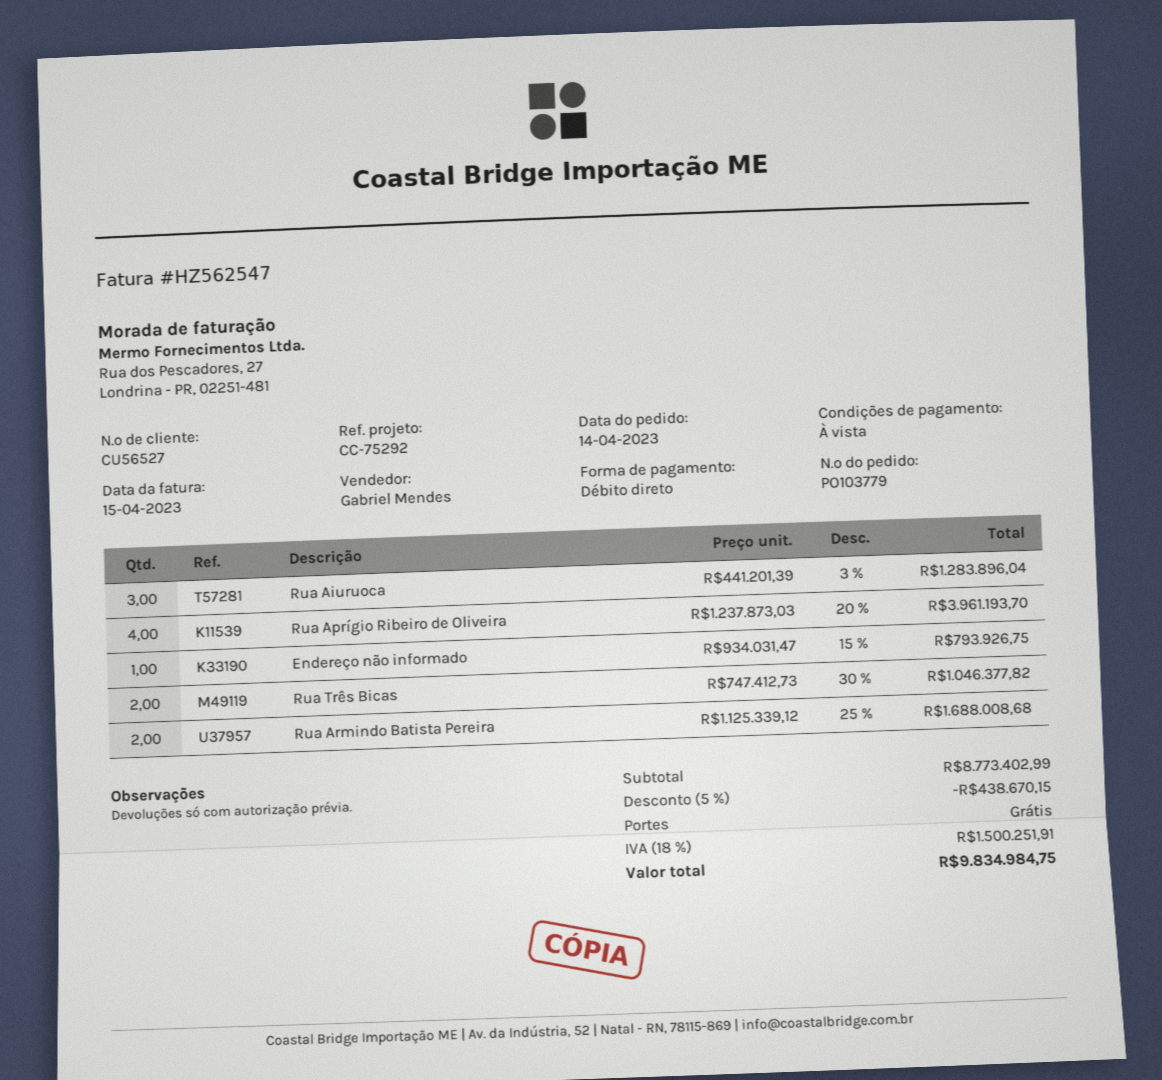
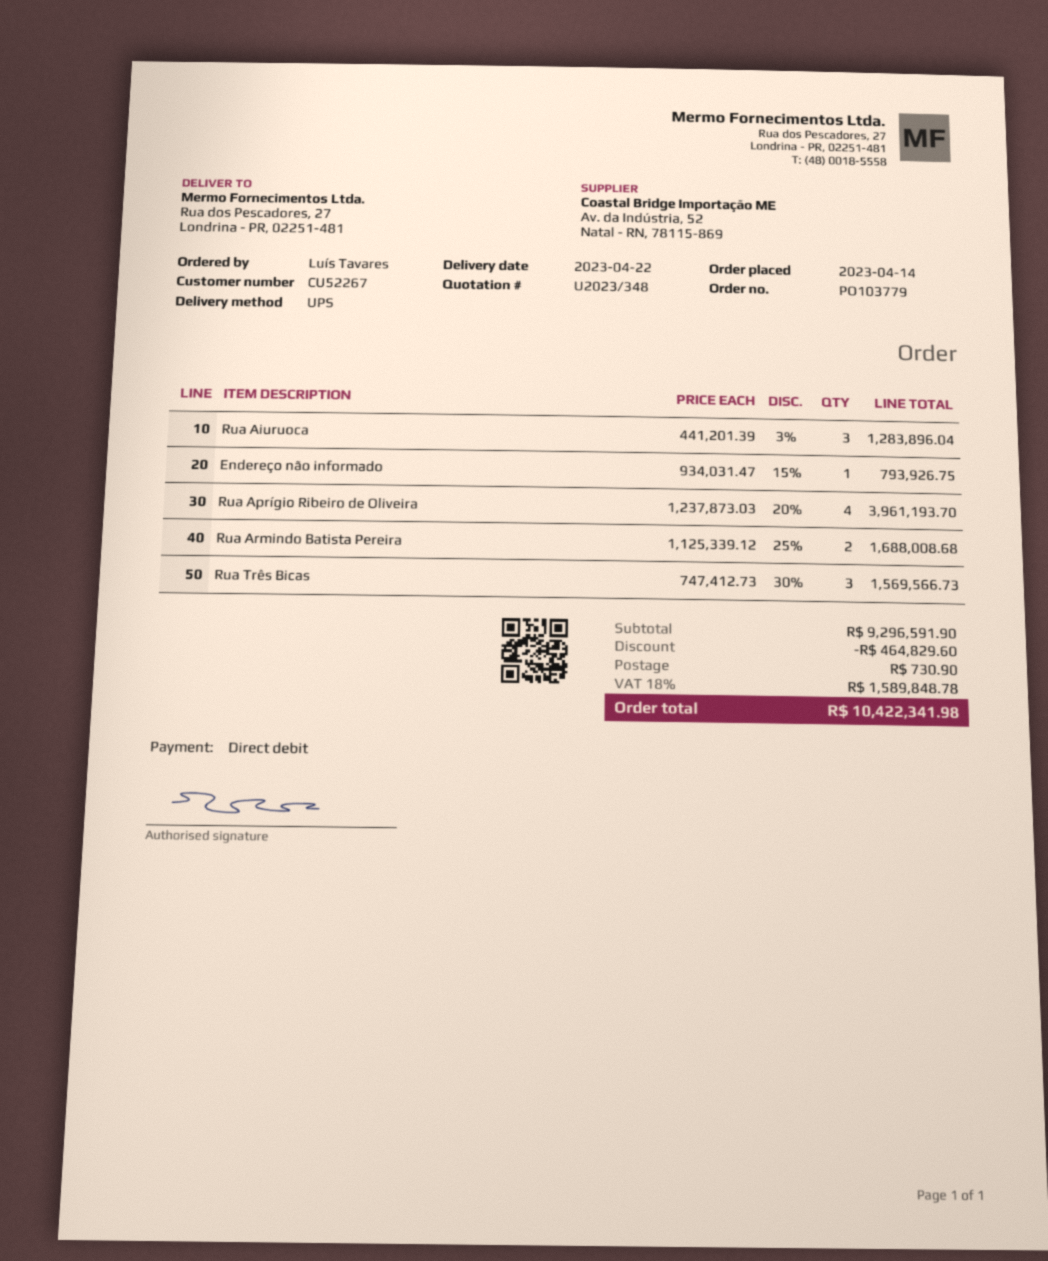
customer number: CU56527 -> CU52267
Rua Três Bicas: 2 x 747412.73 - 30% = 1046377.82 -> 3 x 747412.73 - 30% = 1569566.73
subtotal: 8773402.99 -> 9296591.90
discount: 438670.15 -> 464829.60
shipping: 0.00 -> 730.90
tax: 18% = 1500251.91 -> 18% = 1589848.78
total: 9834984.75 -> 10422341.98

